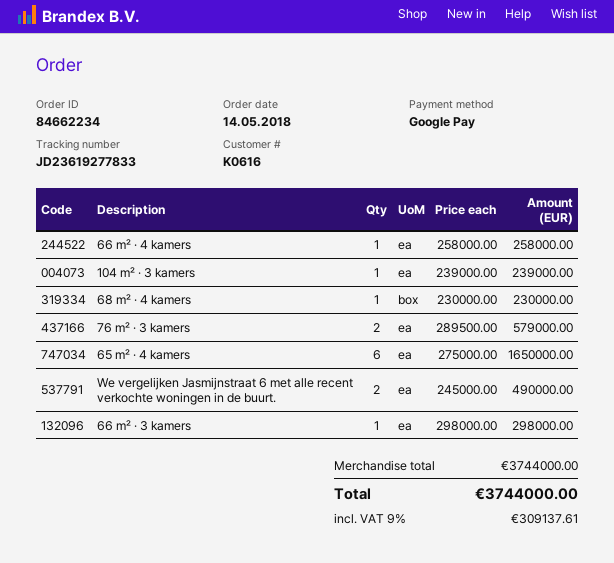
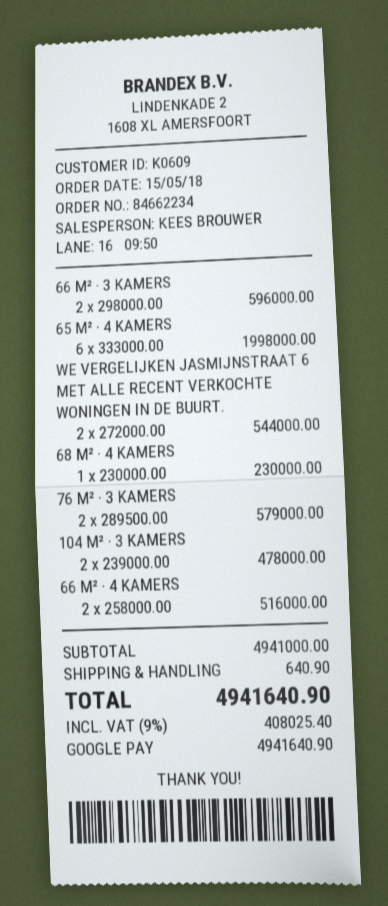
order date: 2018-05-14 -> 2018-05-15
customer number: K0616 -> K0609
66 m² · 4 kamers: 1 x 258000.00 = 258000.00 -> 2 x 258000.00 = 516000.00
104 m² · 3 kamers: 1 x 239000.00 = 239000.00 -> 2 x 239000.00 = 478000.00
65 m² · 4 kamers: 6 x 275000.00 = 1650000.00 -> 6 x 333000.00 = 1998000.00
We vergelijken Jasmijnstraat 6 met alle recent verkochte woningen in de buurt.: 2 x 245000.00 = 490000.00 -> 2 x 272000.00 = 544000.00
66 m² · 3 kamers: 1 x 298000.00 = 298000.00 -> 2 x 298000.00 = 596000.00
subtotal: 3744000.00 -> 4941000.00
shipping: none -> 640.90
tax: 9% = 309137.61 -> 9% = 408025.40
total: 3744000.00 -> 4941640.90

